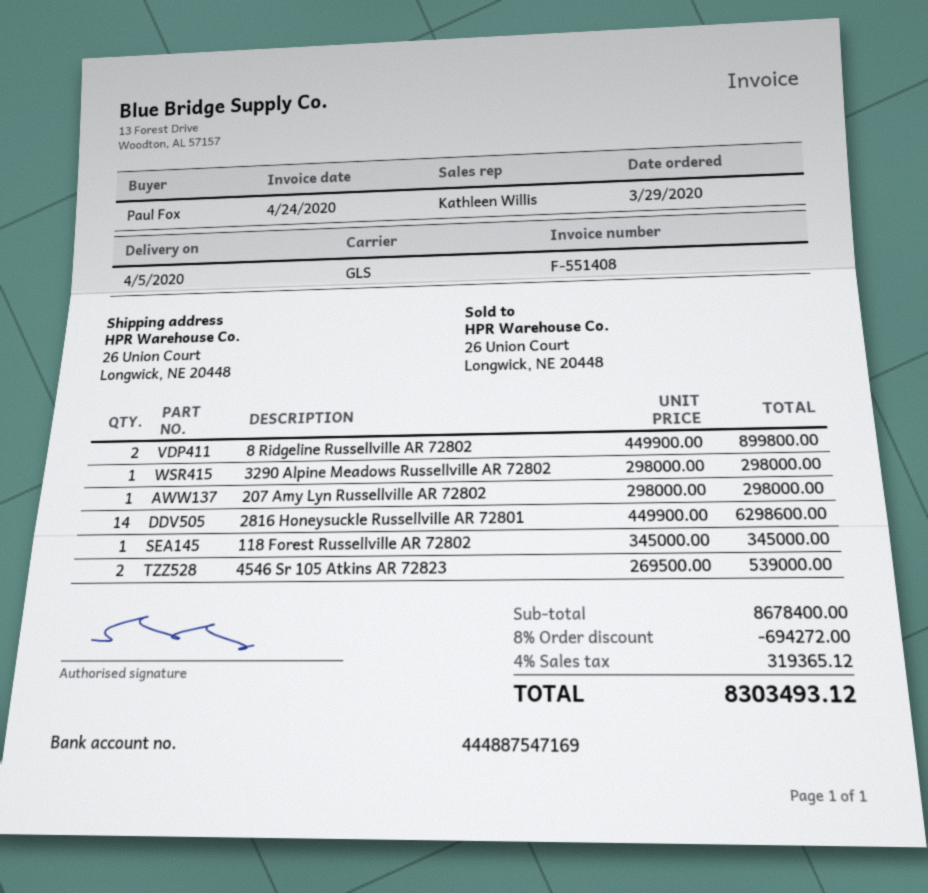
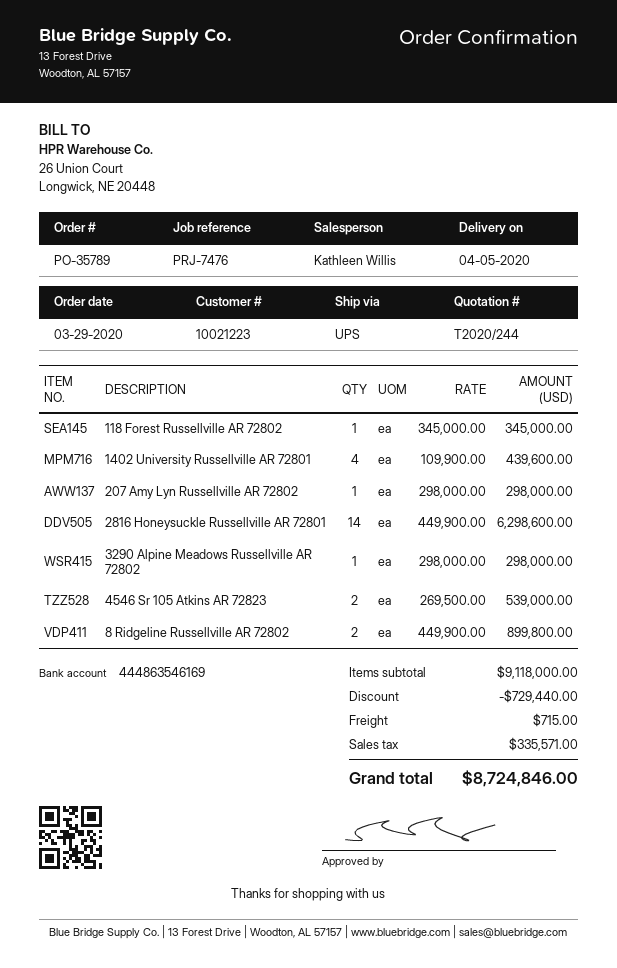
bank account: 444887547169 -> 444863546169
shipping method: GLS -> UPS
1402 University Russellville AR 72801: none -> 4 x 109900.00 = 439600.00
subtotal: 8678400.00 -> 9118000.00
discount: 694272.00 -> 729440.00
shipping: none -> 715.00
tax: 319365.12 -> 335571.00
total: 8303493.12 -> 8724846.00

